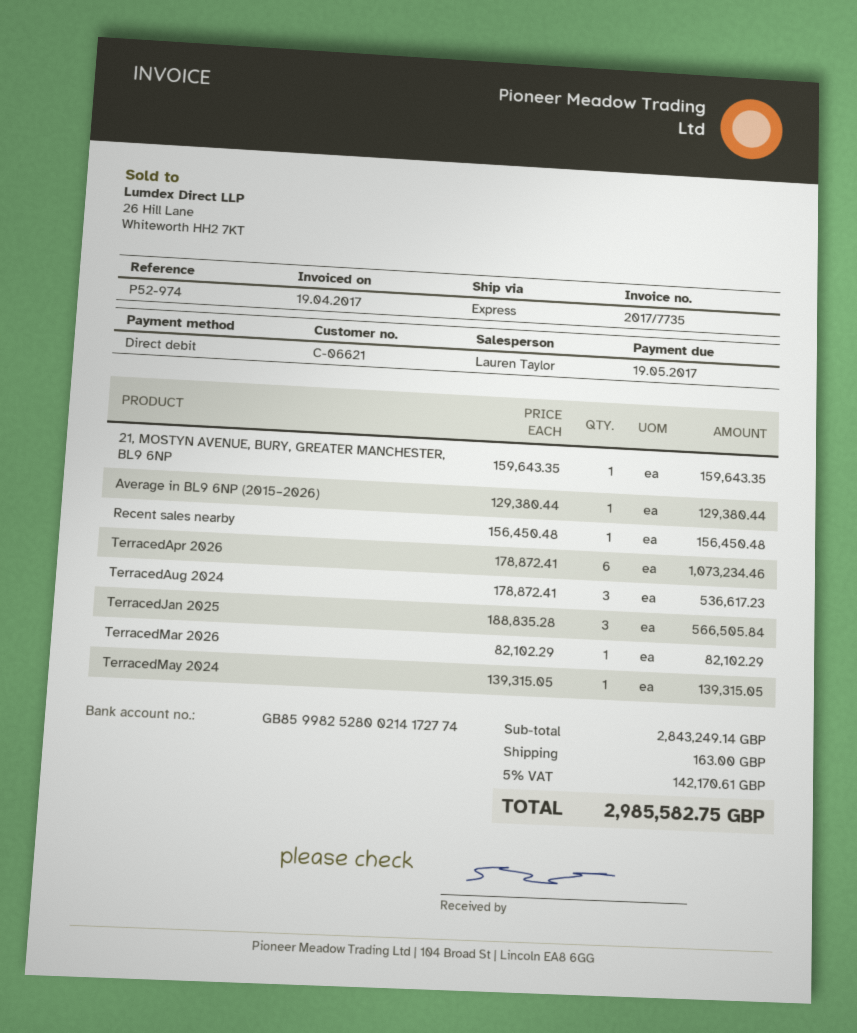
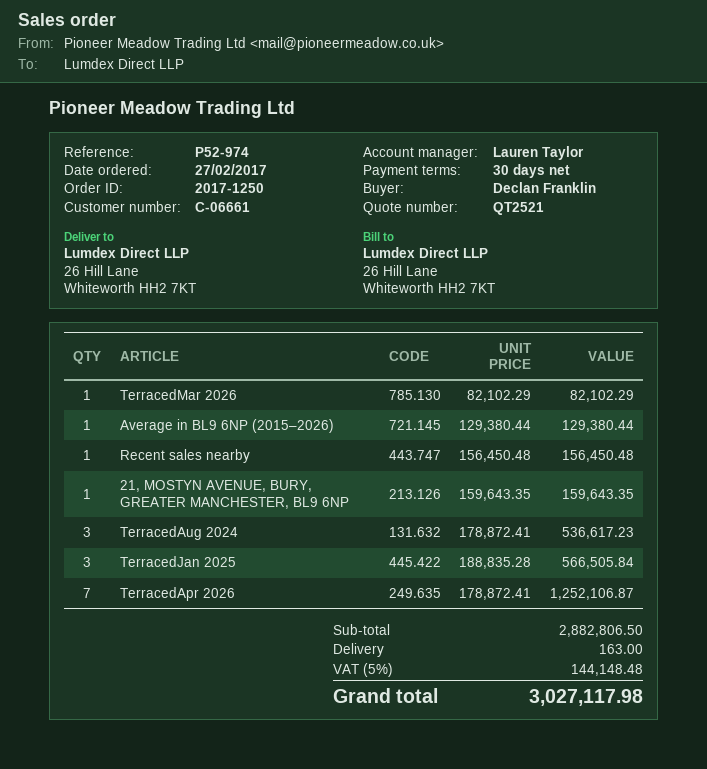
customer number: C-06621 -> C-06661
TerracedApr 2026: 6 x 178872.41 = 1073234.46 -> 7 x 178872.41 = 1252106.87
TerracedMay 2024: 1 x 139315.05 = 139315.05 -> none
subtotal: 2843249.14 -> 2882806.50
tax: 5% = 142170.61 -> 5% = 144148.48
total: 2985582.75 -> 3027117.98

